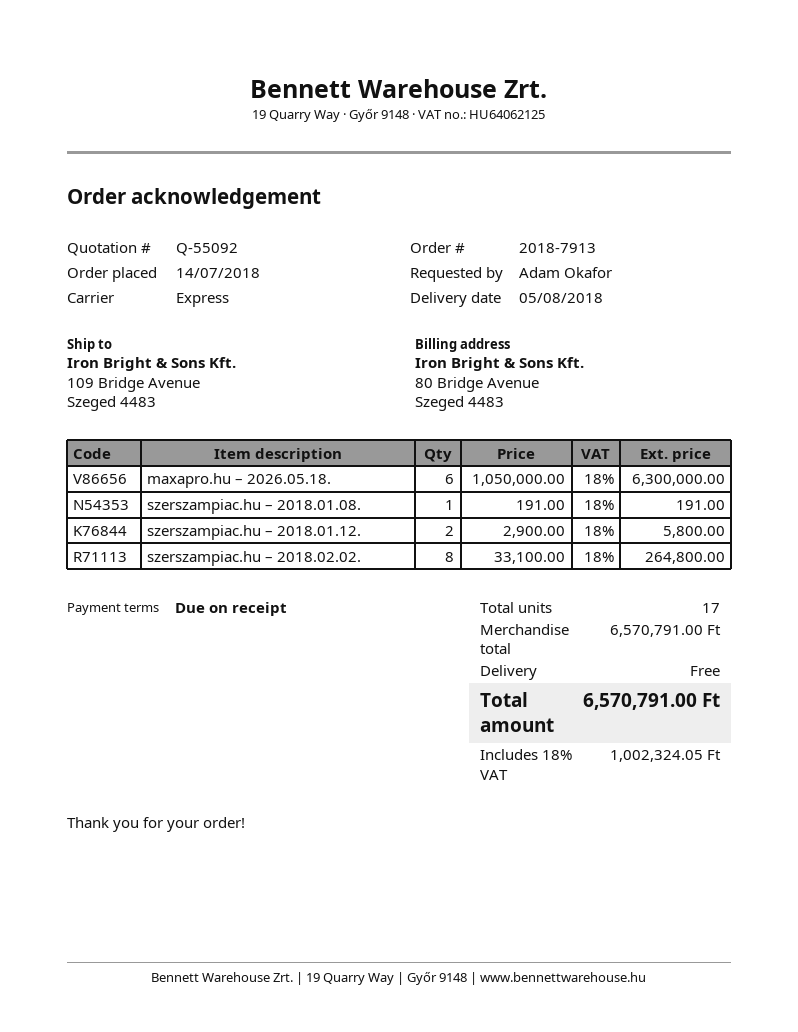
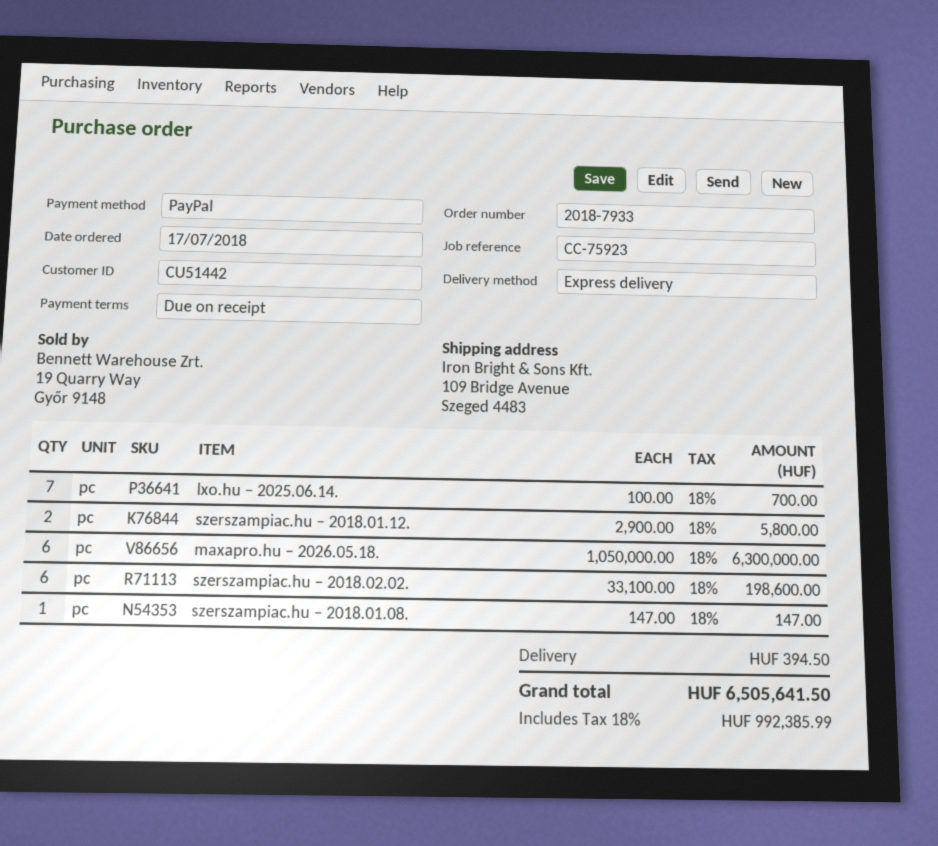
order number: 2018-7913 -> 2018-7933
order date: 2018-07-14 -> 2018-07-17
szerszampiac.hu – 2018.01.08.: 1 x 191.00 = 191.00 -> 1 x 147.00 = 147.00
szerszampiac.hu – 2018.02.02.: 8 x 33100.00 = 264800.00 -> 6 x 33100.00 = 198600.00
lxo.hu – 2025.06.14.: none -> 7 x 100.00 = 700.00
shipping: 0.00 -> 394.50
tax: 18% = 1002324.05 -> 18% = 992385.99
total: 6570791.00 -> 6505641.50

